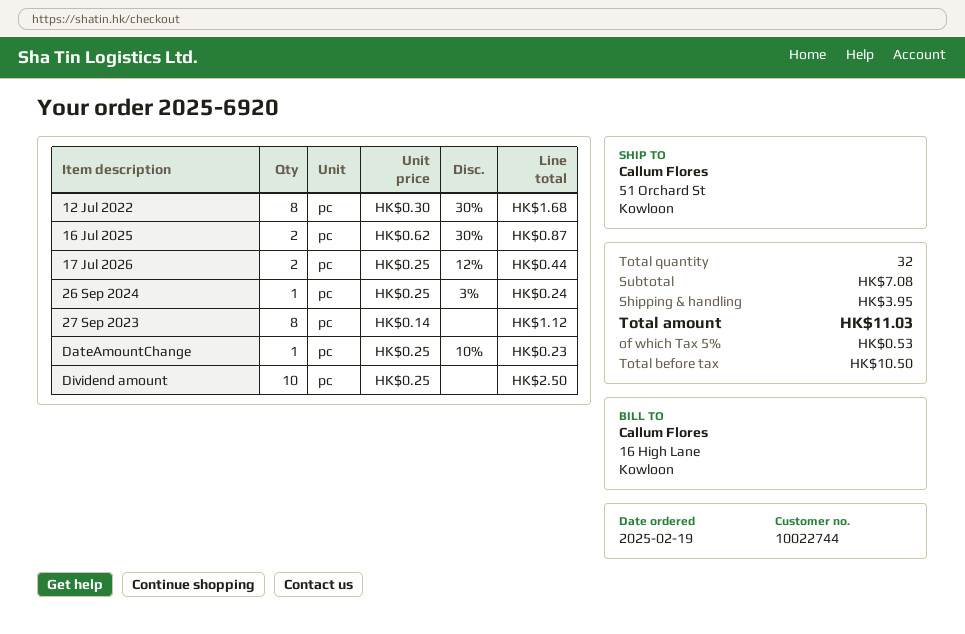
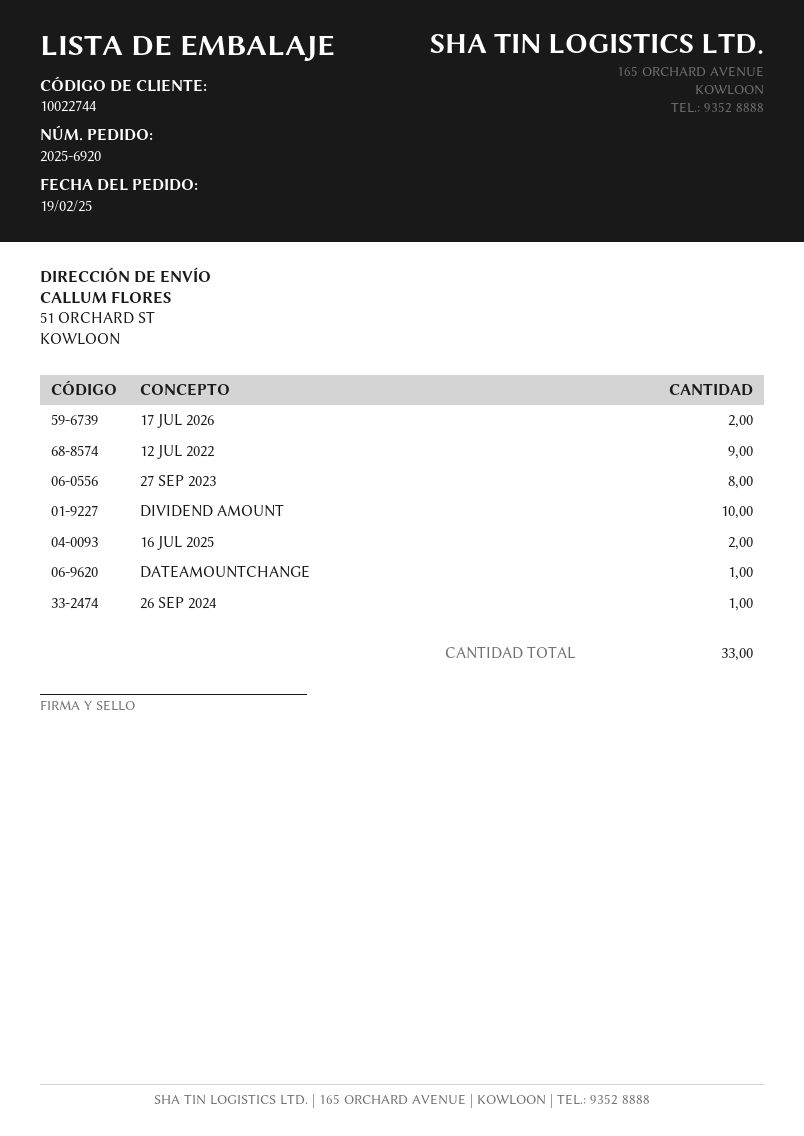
12 Jul 2022: 8 -> 9
total quantity: 32 -> 33

